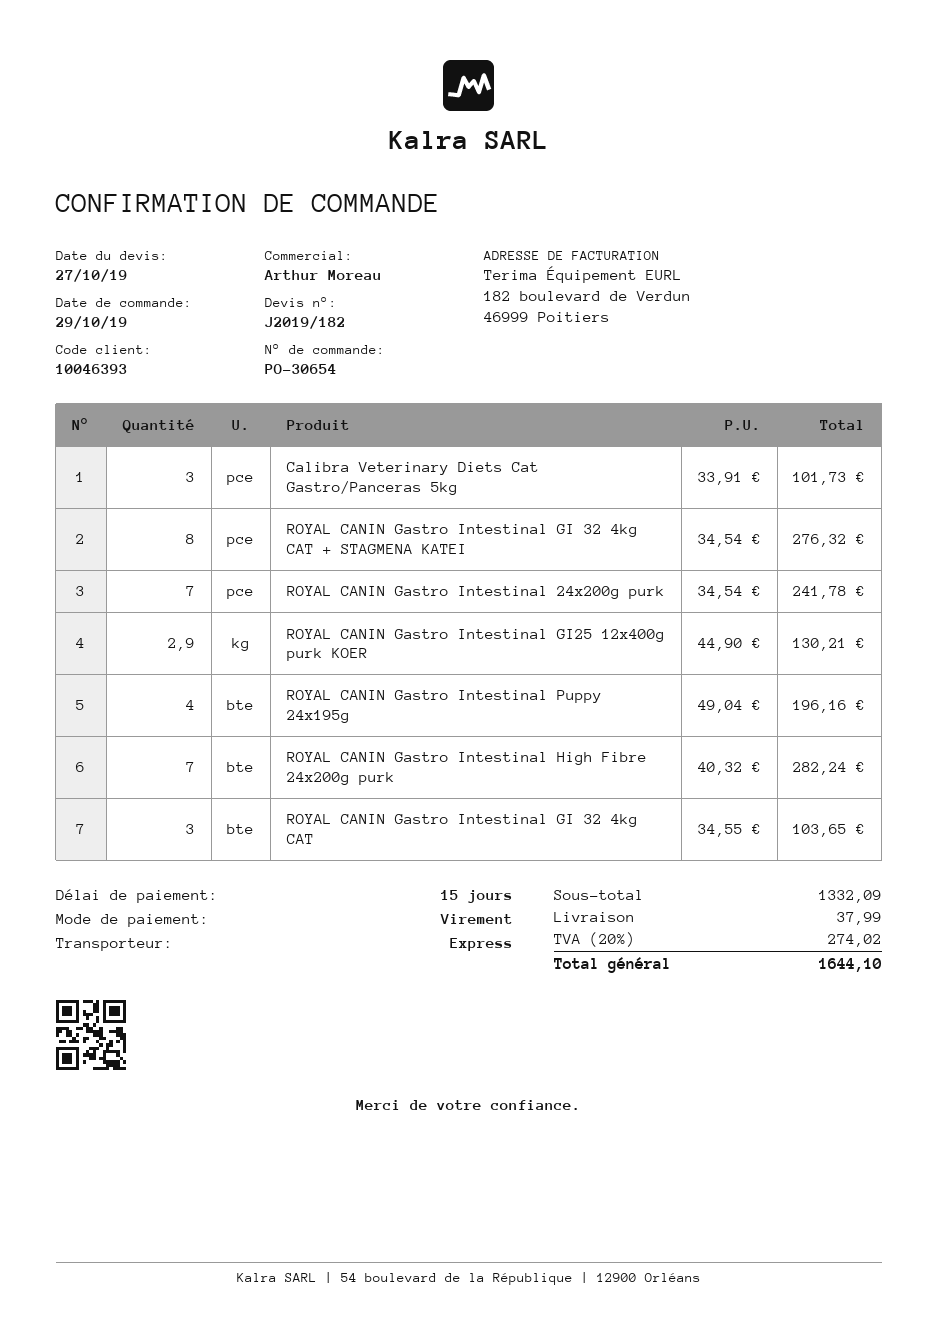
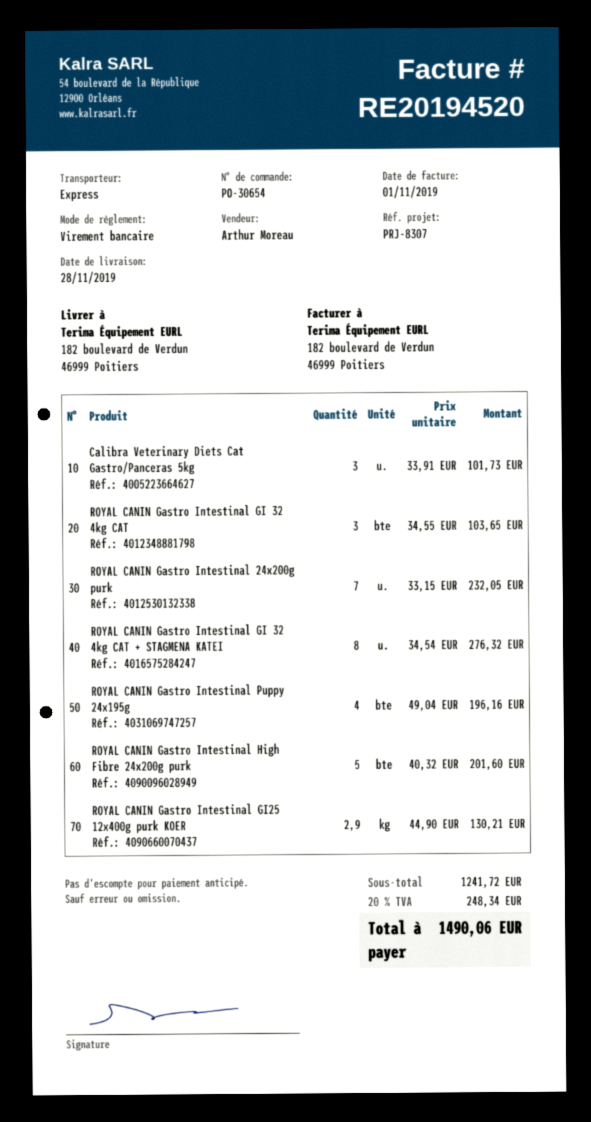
ROYAL CANIN Gastro Intestinal 24x200g purk: 7 x 34.54 = 241.78 -> 7 x 33.15 = 232.05
ROYAL CANIN Gastro Intestinal High Fibre 24x200g purk: 7 x 40.32 = 282.24 -> 5 x 40.32 = 201.60
subtotal: 1332.09 -> 1241.72
shipping: 37.99 -> none
tax: 20% = 274.02 -> 20% = 248.34
total: 1644.10 -> 1490.06

